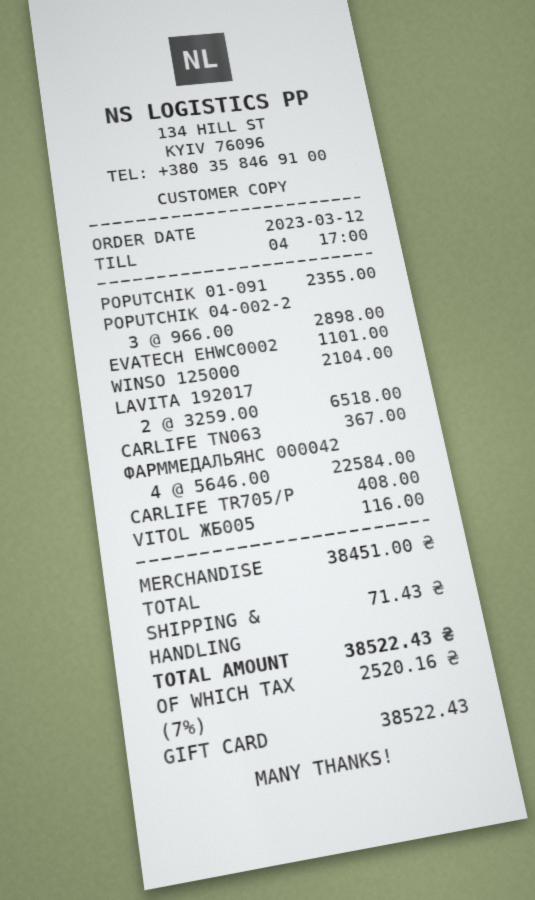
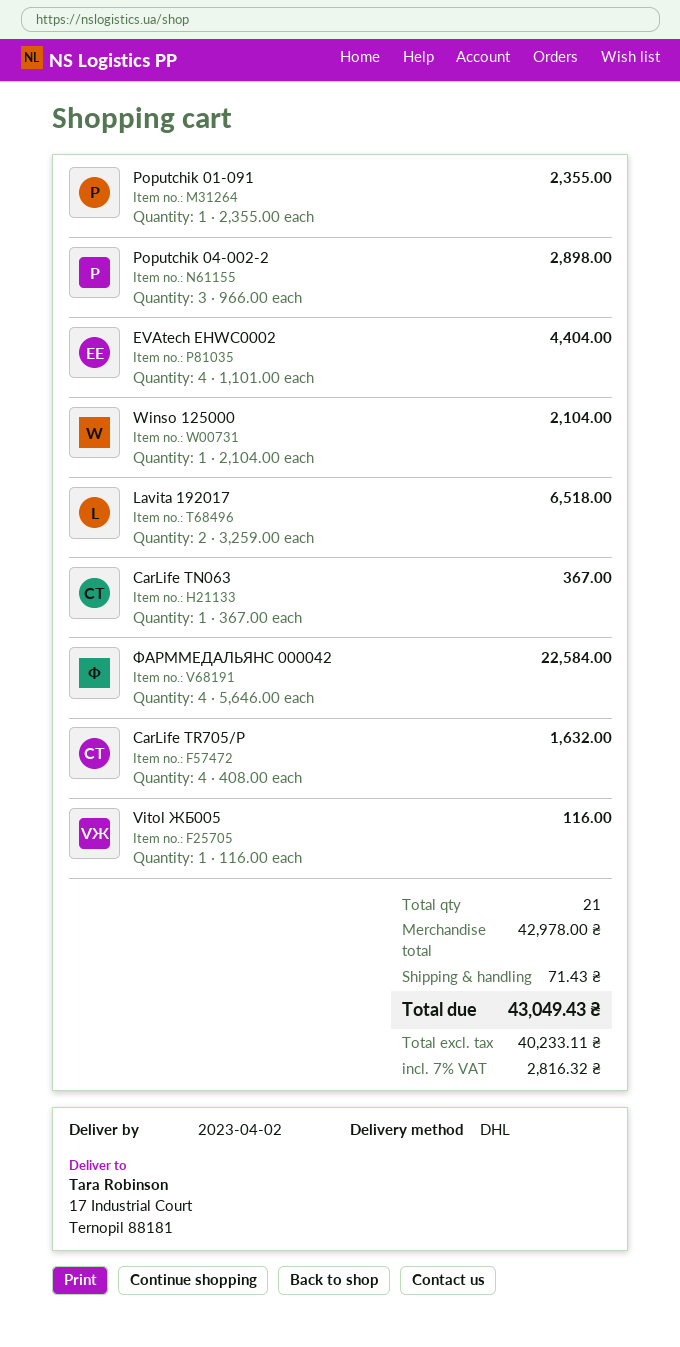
EVATECH EHWC0002: 1 x 1101.00 = 1101.00 -> 4 x 1101.00 = 4404.00
CARLIFE TR705/P: 1 x 408.00 = 408.00 -> 4 x 408.00 = 1632.00
subtotal: 38451.00 -> 42978.00
tax: 7% = 2520.16 -> 7% = 2816.32
total: 38522.43 -> 43049.43

